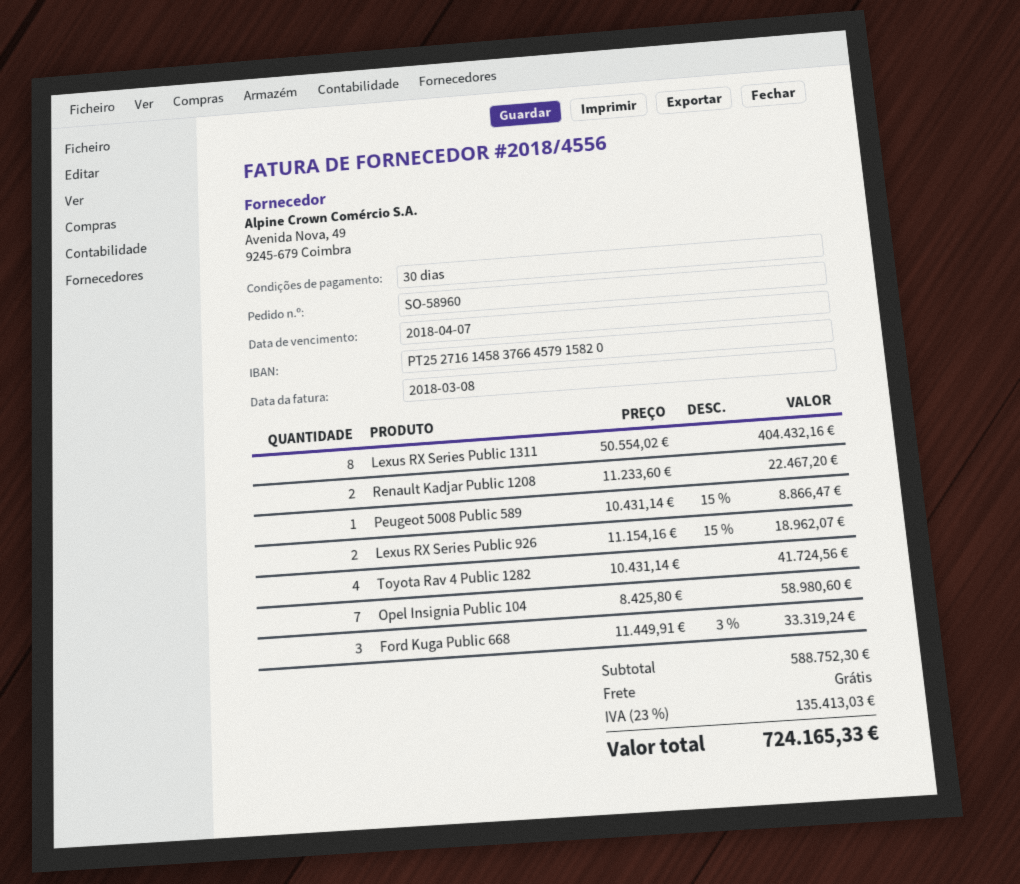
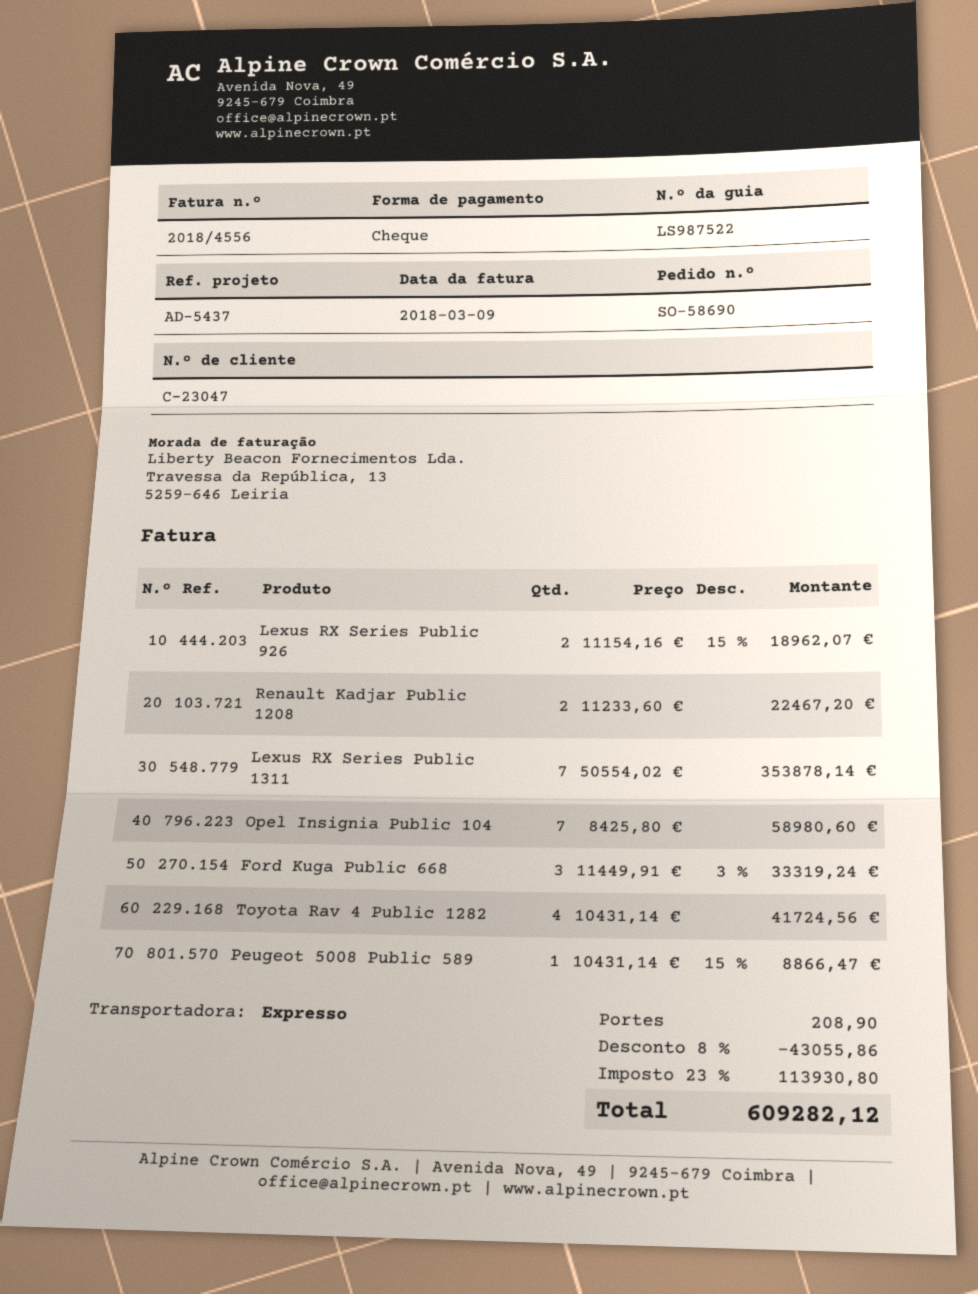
order number: SO-58960 -> SO-58690
invoice date: 2018-03-08 -> 2018-03-09
Lexus RX Series Public 1311: 8 x 50554.02 = 404432.16 -> 7 x 50554.02 = 353878.14
discount: none -> 8% = 43055.86
shipping: 0.00 -> 208.90
tax: 23% = 135413.03 -> 23% = 113930.80
total: 724165.33 -> 609282.12

